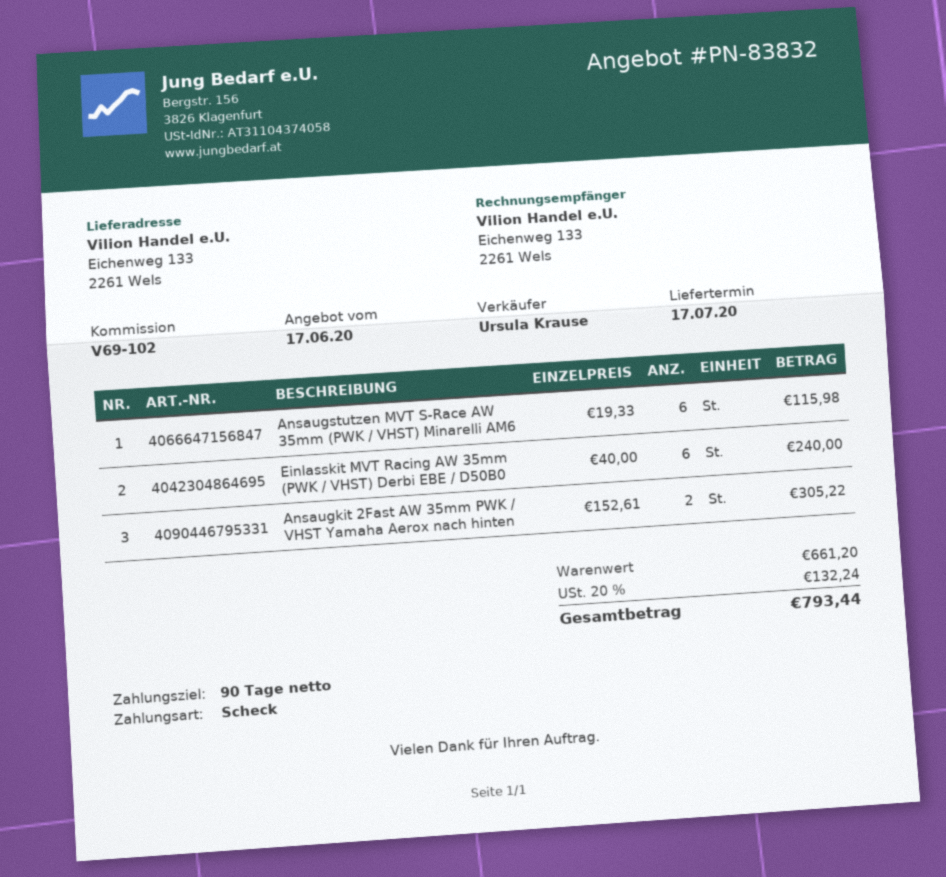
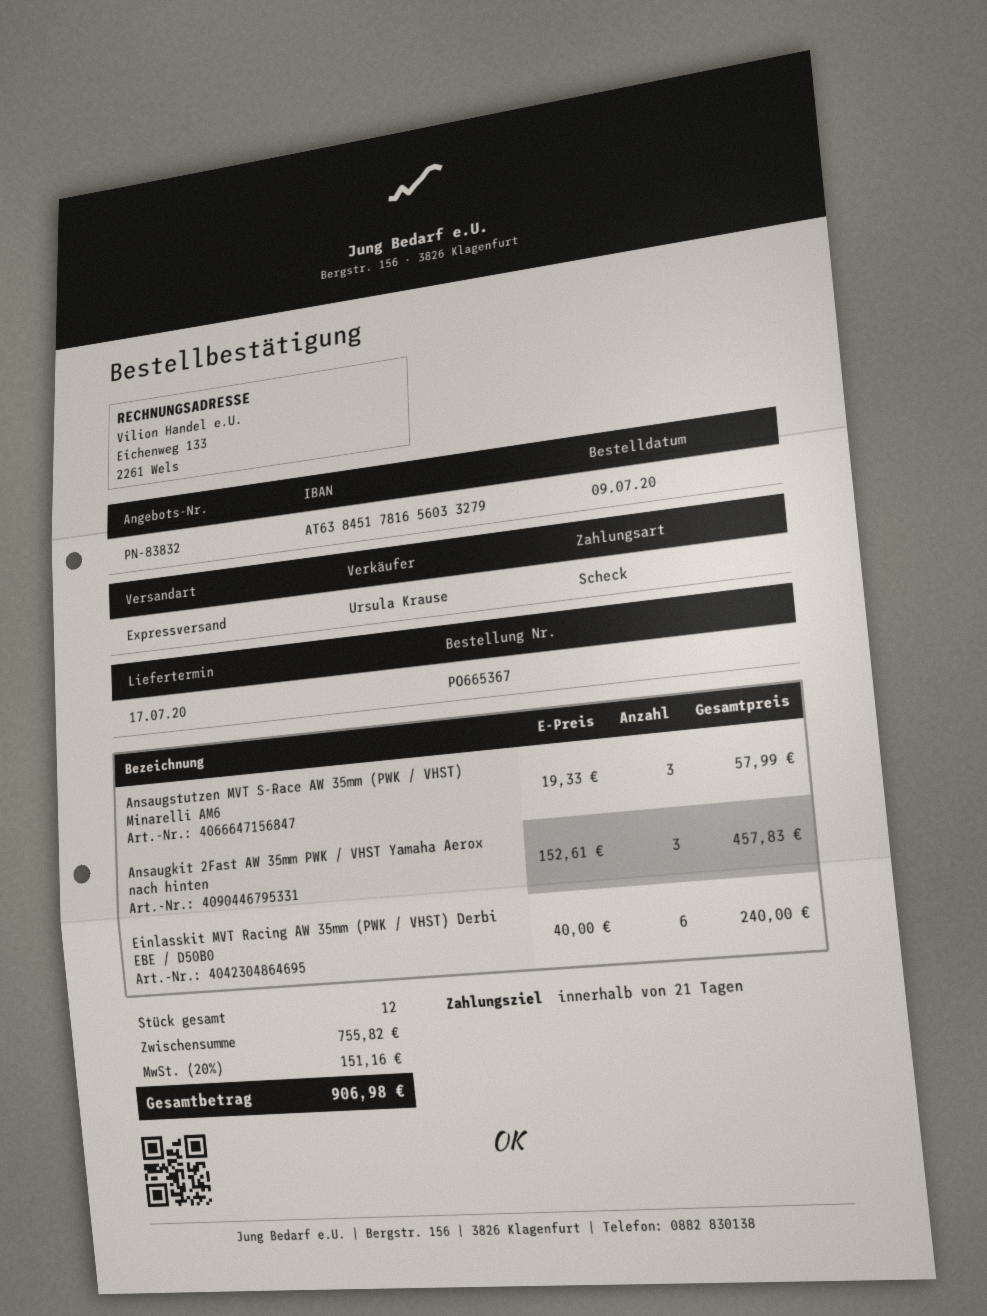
payment terms: 90 days -> 21 days
Ansaugstutzen MVT S-Race AW 35mm (PWK / VHST) Minarelli AM6: 6 x 19.33 = 115.98 -> 3 x 19.33 = 57.99
Ansaugkit 2Fast AW 35mm PWK / VHST Yamaha Aerox nach hinten: 2 x 152.61 = 305.22 -> 3 x 152.61 = 457.83
subtotal: 661.20 -> 755.82
tax: 20% = 132.24 -> 20% = 151.16
total: 793.44 -> 906.98

